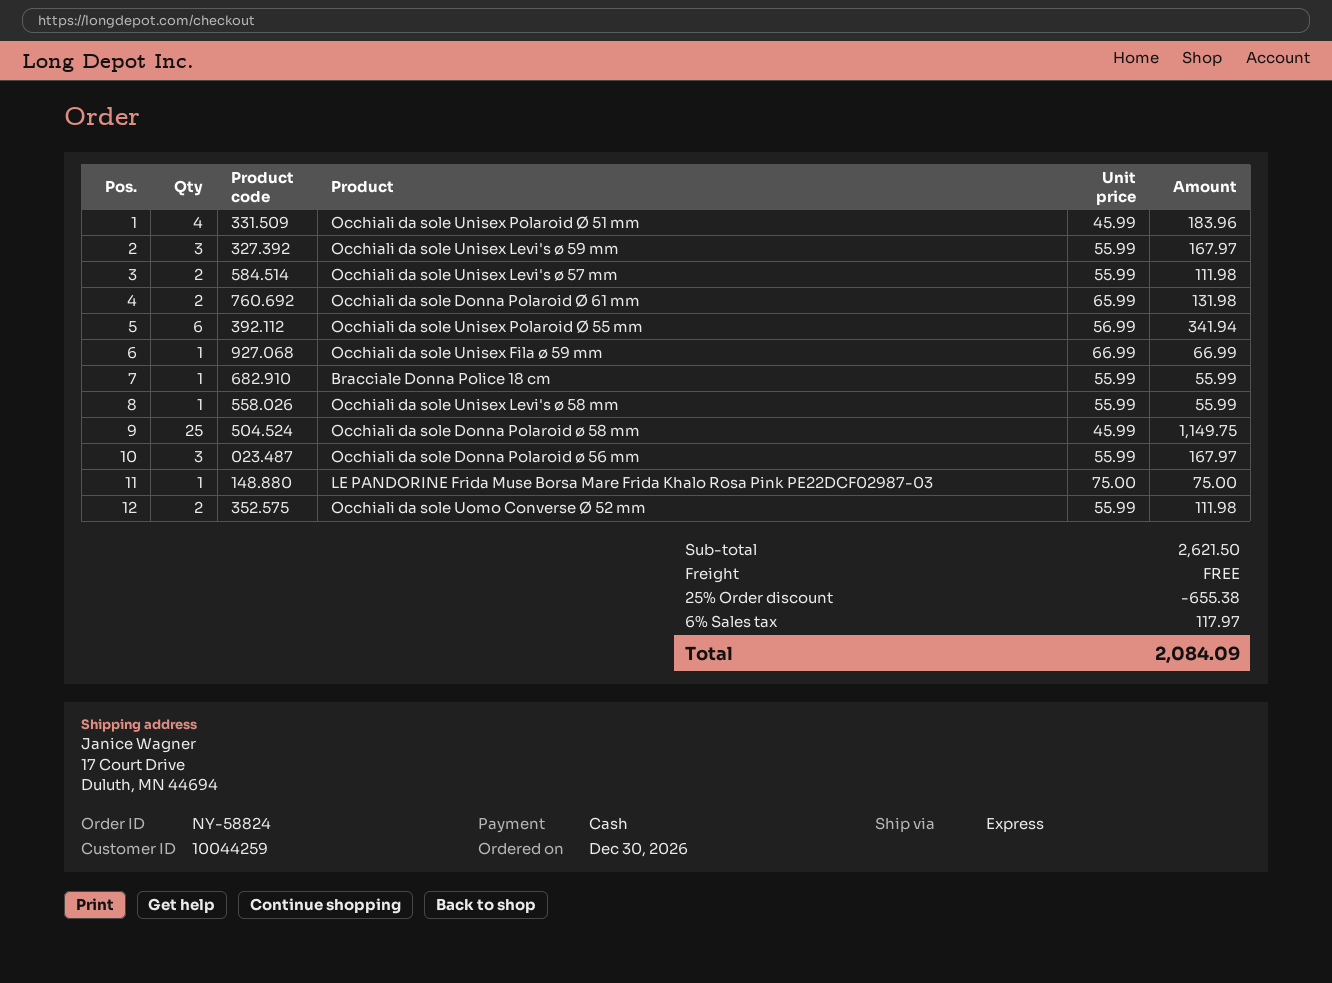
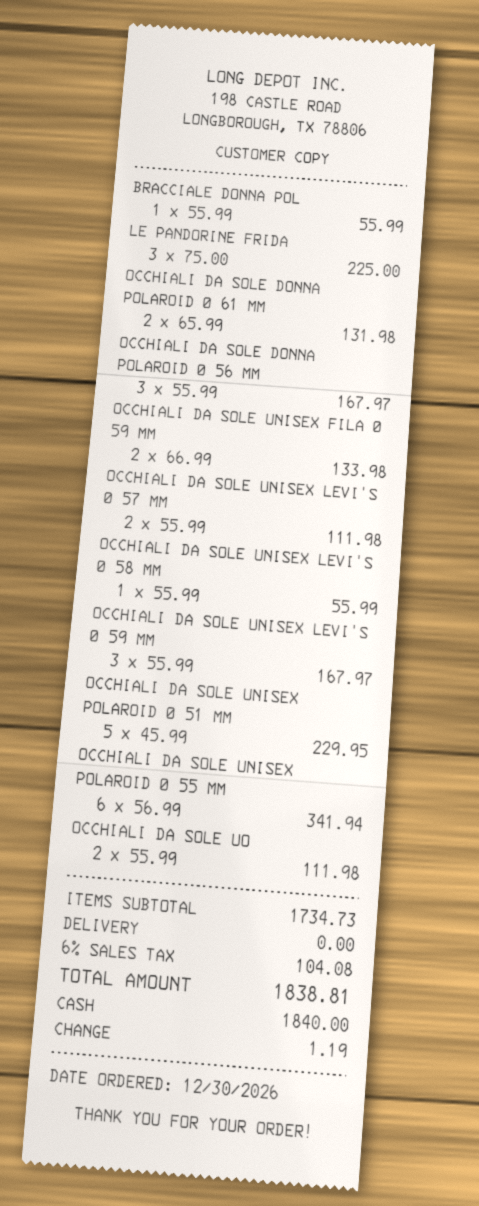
Occhiali da sole Unisex Polaroid Ø 51 mm: 4 x 45.99 = 183.96 -> 5 x 45.99 = 229.95
Occhiali da sole Unisex Fila ø 59 mm: 1 x 66.99 = 66.99 -> 2 x 66.99 = 133.98
Occhiali da sole Donna Polaroid ø 58 mm: 25 x 45.99 = 1149.75 -> none
LE PANDORINE Frida Muse Borsa Mare Frida Khalo Rosa Pink PE22DCF02987-03: 1 x 75.00 = 75.00 -> 3 x 75.00 = 225.00
subtotal: 2621.50 -> 1734.73
discount: 25% = 655.38 -> none
tax: 6% = 117.97 -> 6% = 104.08
total: 2084.09 -> 1838.81

